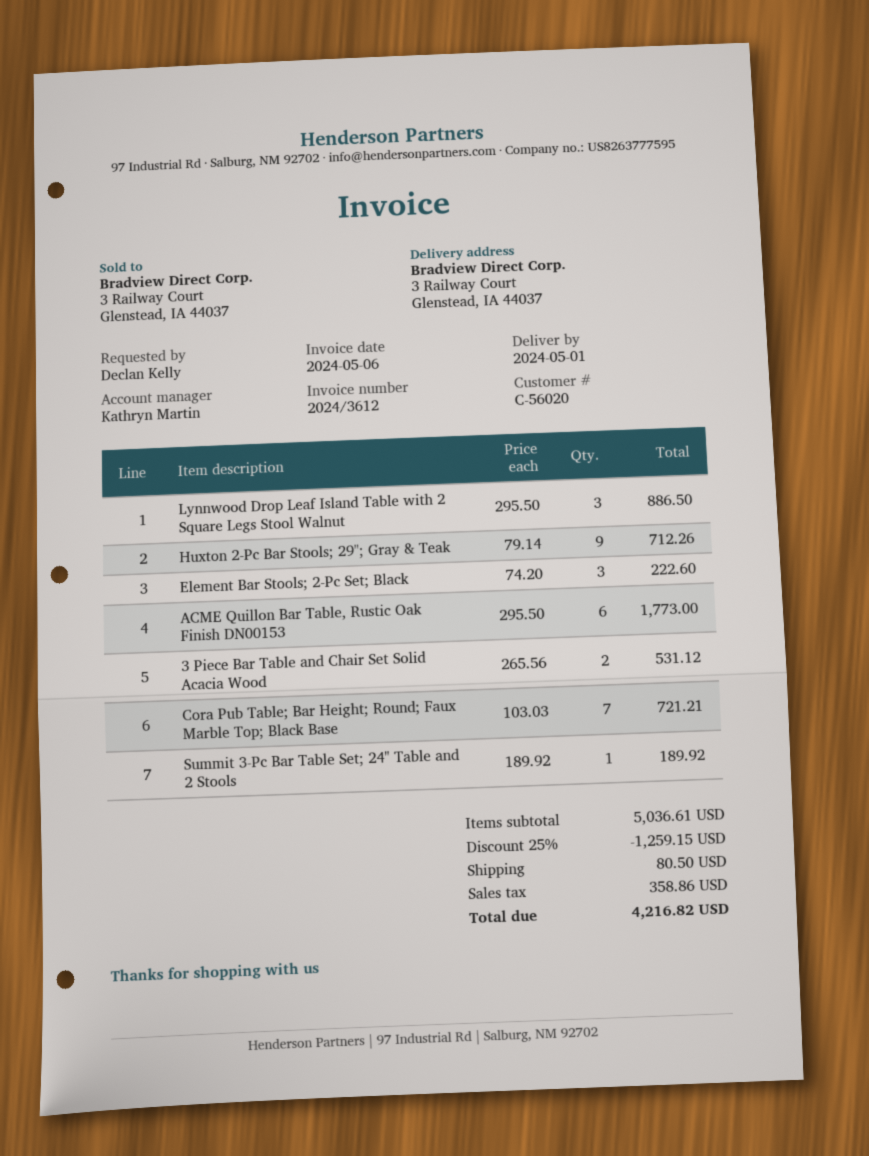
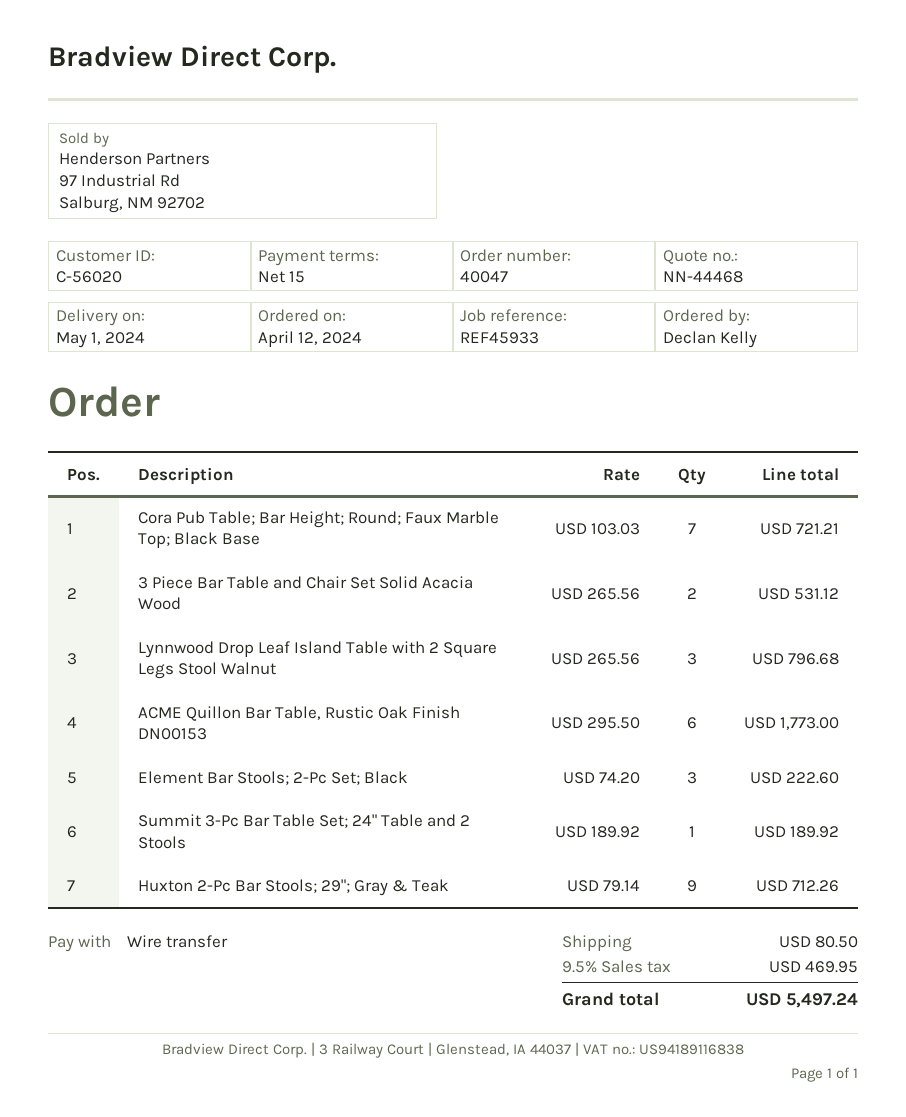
Lynnwood Drop Leaf Island Table with 2 Square Legs Stool Walnut: 3 x 295.50 = 886.50 -> 3 x 265.56 = 796.68
discount: 25% = 1259.15 -> none
tax: 358.86 -> 469.95
total: 4216.82 -> 5497.24

